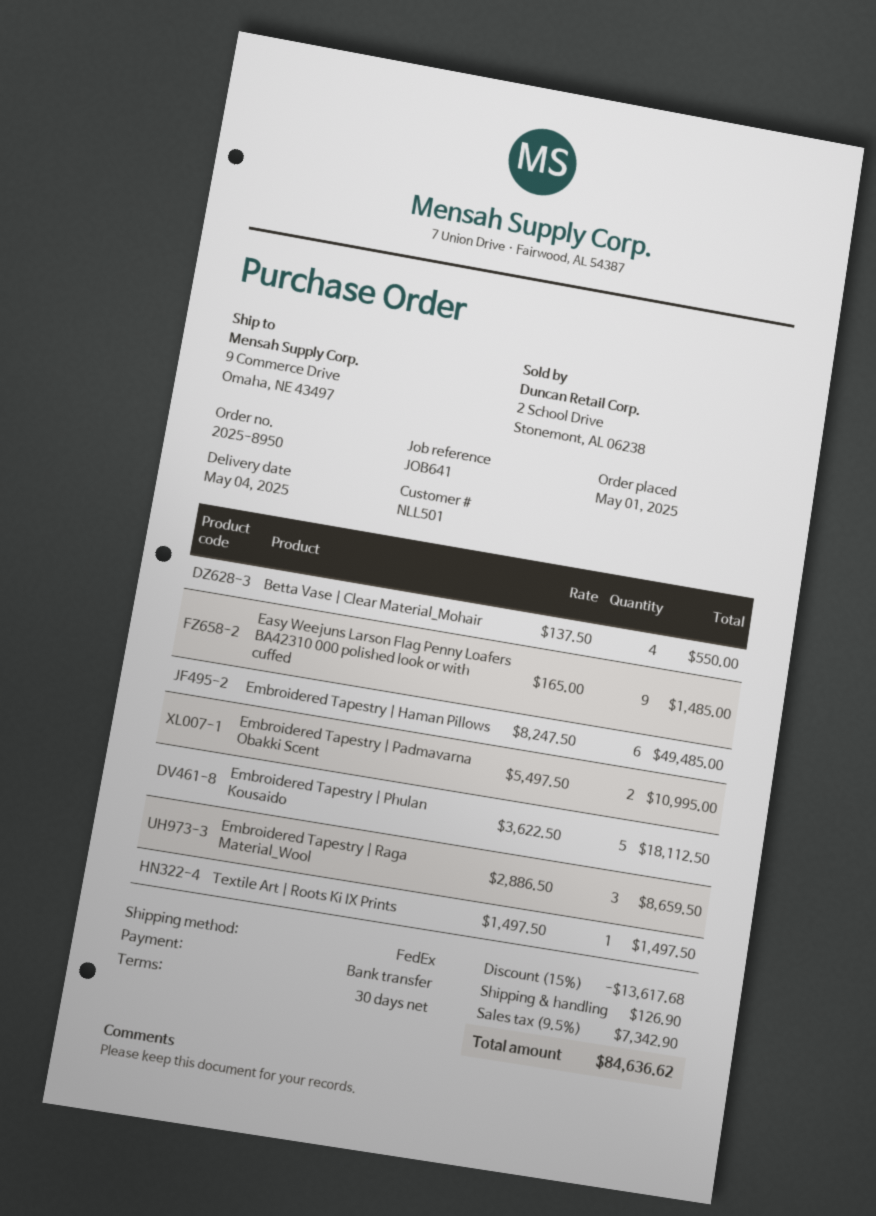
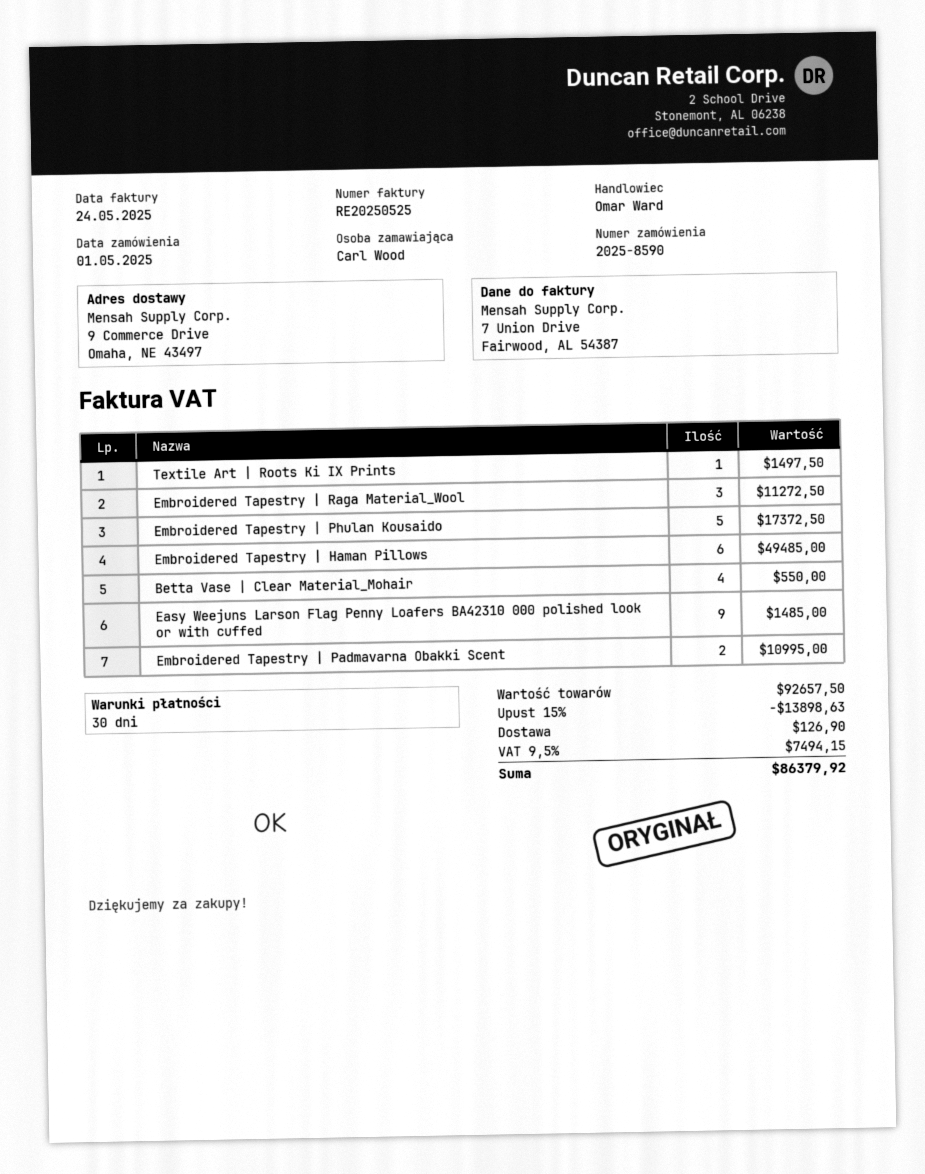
order number: 2025-8950 -> 2025-8590
Embroidered Tapestry | Phulan Kousaido: 5 for 18112.50 -> 5 for 17372.50
Embroidered Tapestry | Raga Material_Wool: 3 for 8659.50 -> 3 for 11272.50
discount: 15% = 13617.68 -> 15% = 13898.63
tax: 9.5% = 7342.90 -> 9.5% = 7494.15
total: 84636.62 -> 86379.92

